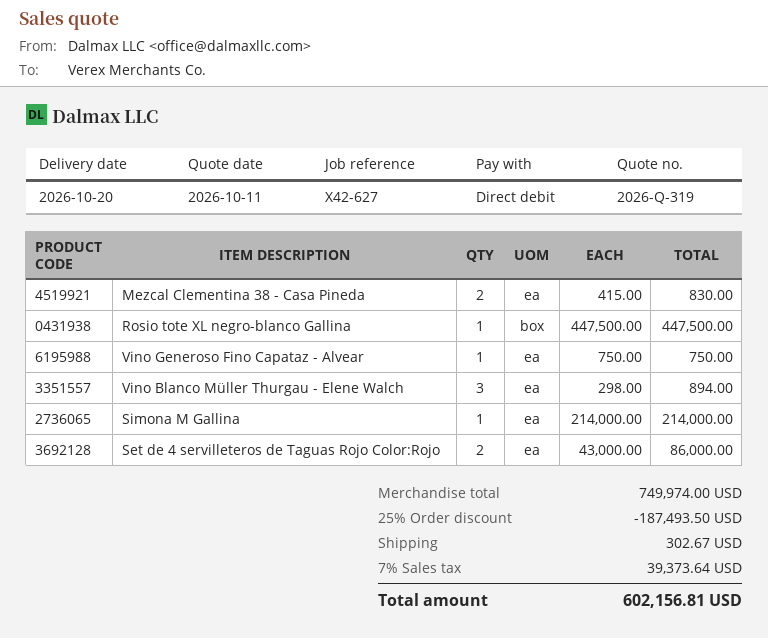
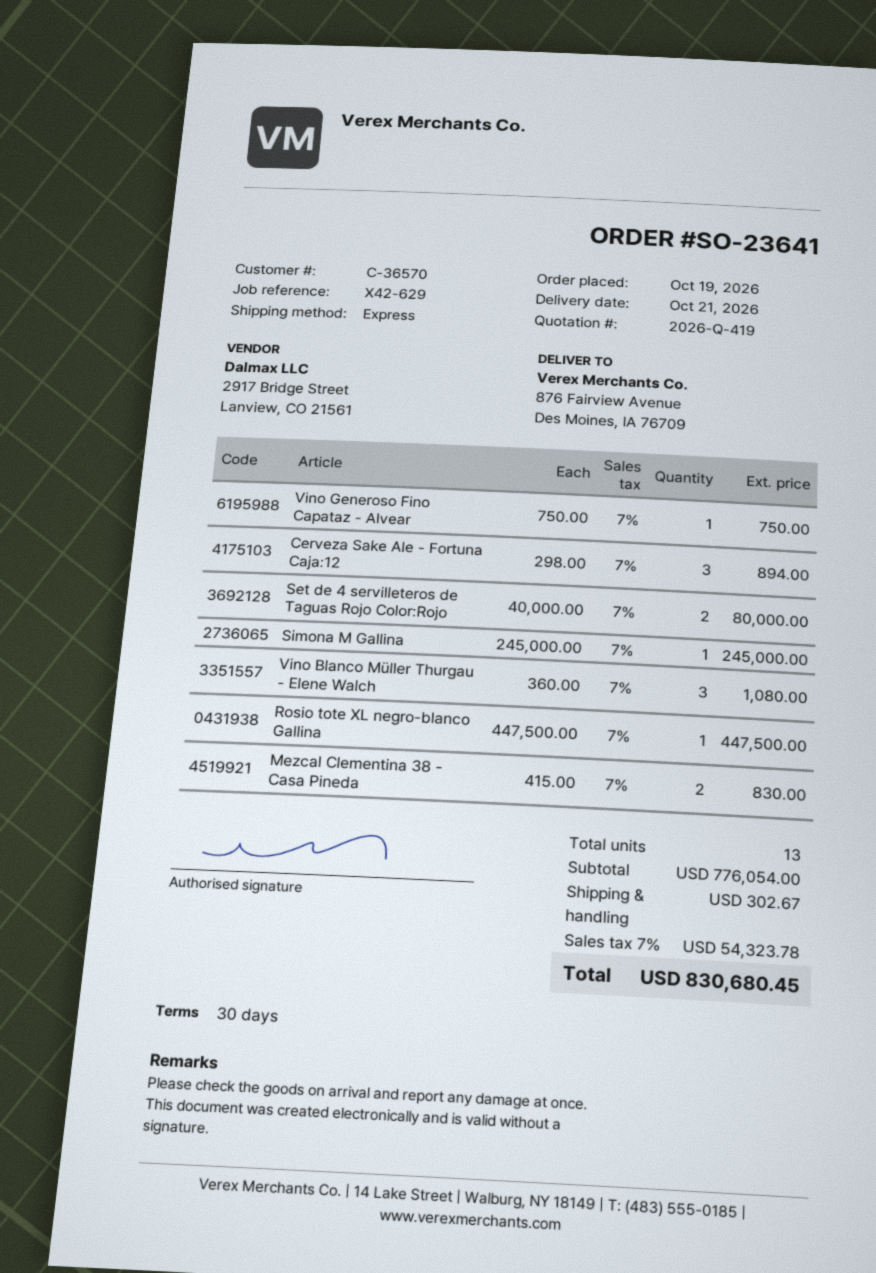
quote number: 2026-Q-319 -> 2026-Q-419
delivery date: 2026-10-20 -> 2026-10-21
reference: X42-627 -> X42-629
Vino Blanco Müller Thurgau - Elene Walch: 3 x 298.00 = 894.00 -> 3 x 360.00 = 1080.00
Simona M Gallina: 1 x 214000.00 = 214000.00 -> 1 x 245000.00 = 245000.00
Set de 4 servilleteros de Taguas Rojo Color:Rojo: 2 x 43000.00 = 86000.00 -> 2 x 40000.00 = 80000.00
Cerveza Sake Ale - Fortuna Caja:12: none -> 3 x 298.00 = 894.00
subtotal: 749974.00 -> 776054.00
discount: 25% = 187493.50 -> none
tax: 7% = 39373.64 -> 7% = 54323.78
total: 602156.81 -> 830680.45

